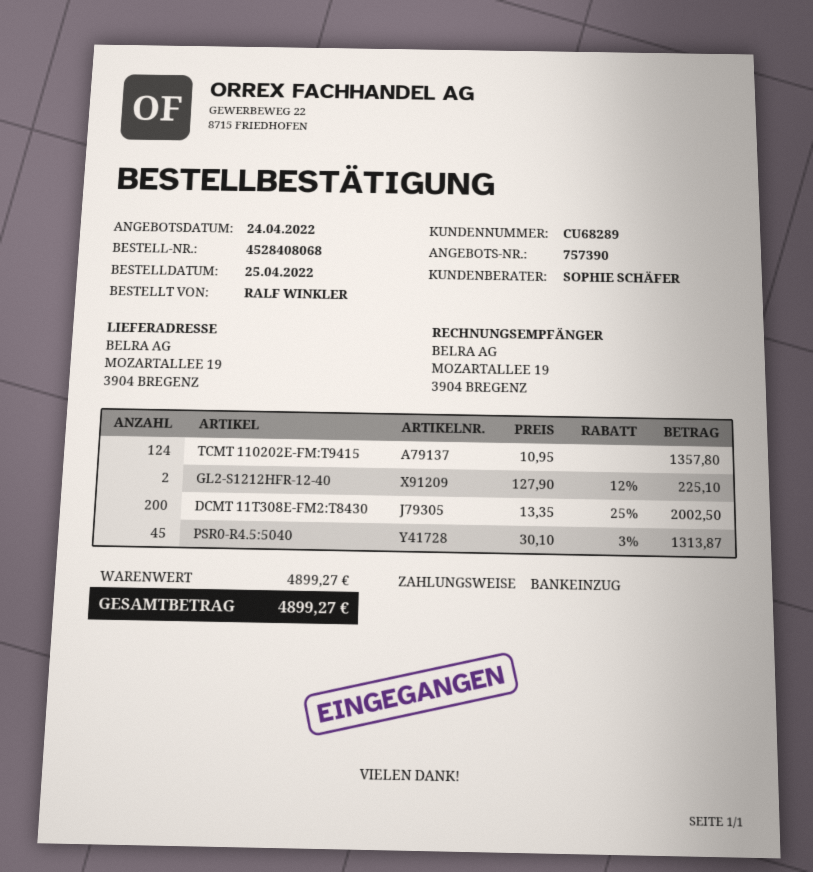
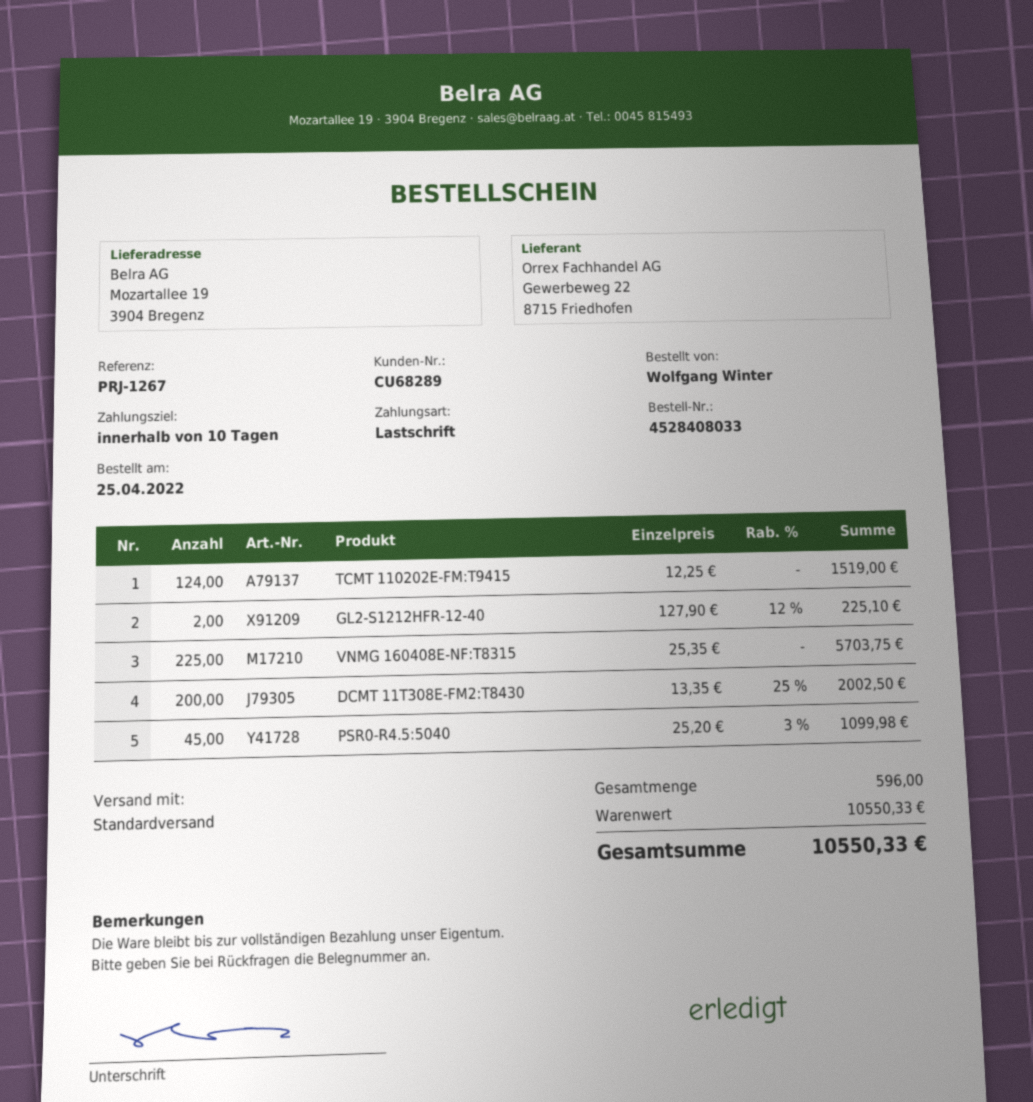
order number: 4528408068 -> 4528408033
ordered by: RALF WINKLER -> Wolfgang Winter
TCMT 110202E-FM:T9415: 124 x 10.95 = 1357.80 -> 124 x 12.25 = 1519.00
PSR0-R4.5:5040: 45 x 30.10 - 3% = 1313.87 -> 45 x 25.20 - 3% = 1099.98
VNMG 160408E-NF:T8315: none -> 225 x 25.35 = 5703.75
subtotal: 4899.27 -> 10550.33
total: 4899.27 -> 10550.33

